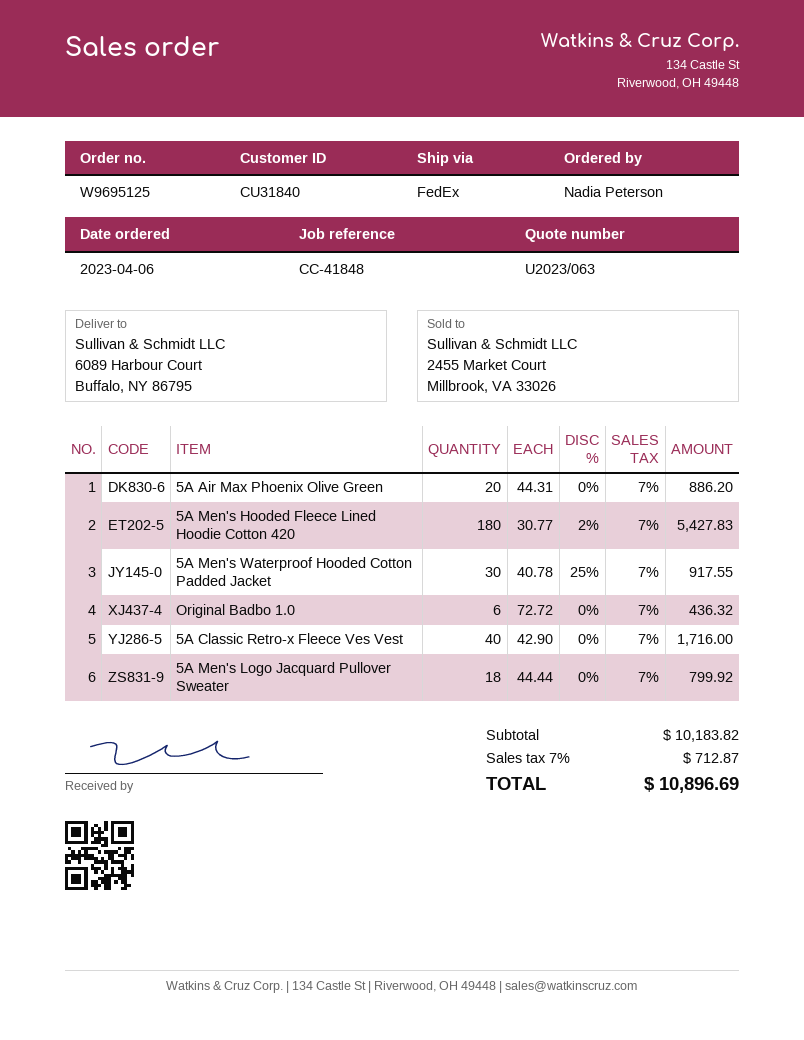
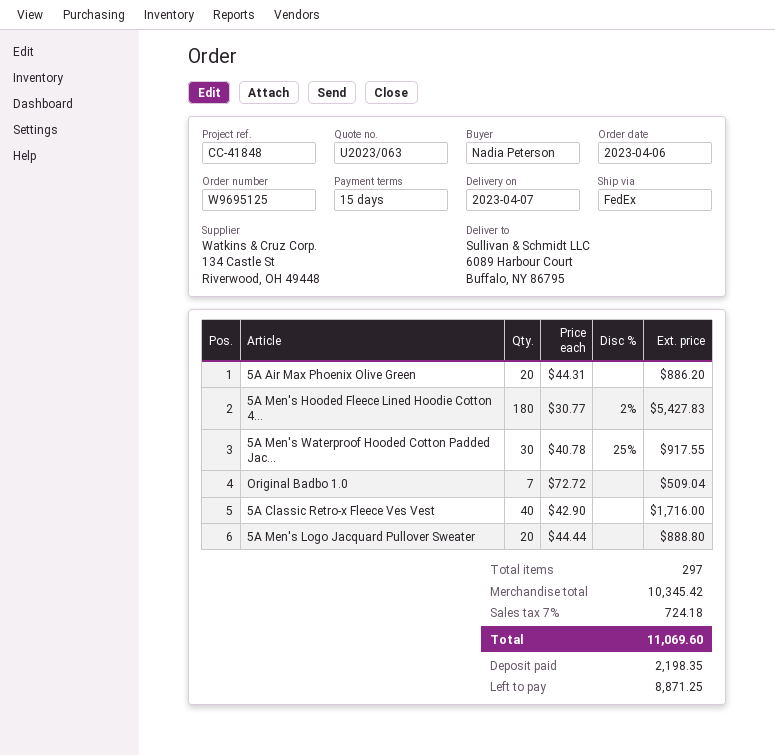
Original Badbo 1.0: 6 x 72.72 = 436.32 -> 7 x 72.72 = 509.04
5A Men's Logo Jacquard Pullover Sweater: 18 x 44.44 = 799.92 -> 20 x 44.44 = 888.80
subtotal: 10183.82 -> 10345.42
tax: 7% = 712.87 -> 7% = 724.18
total: 10896.69 -> 11069.60

